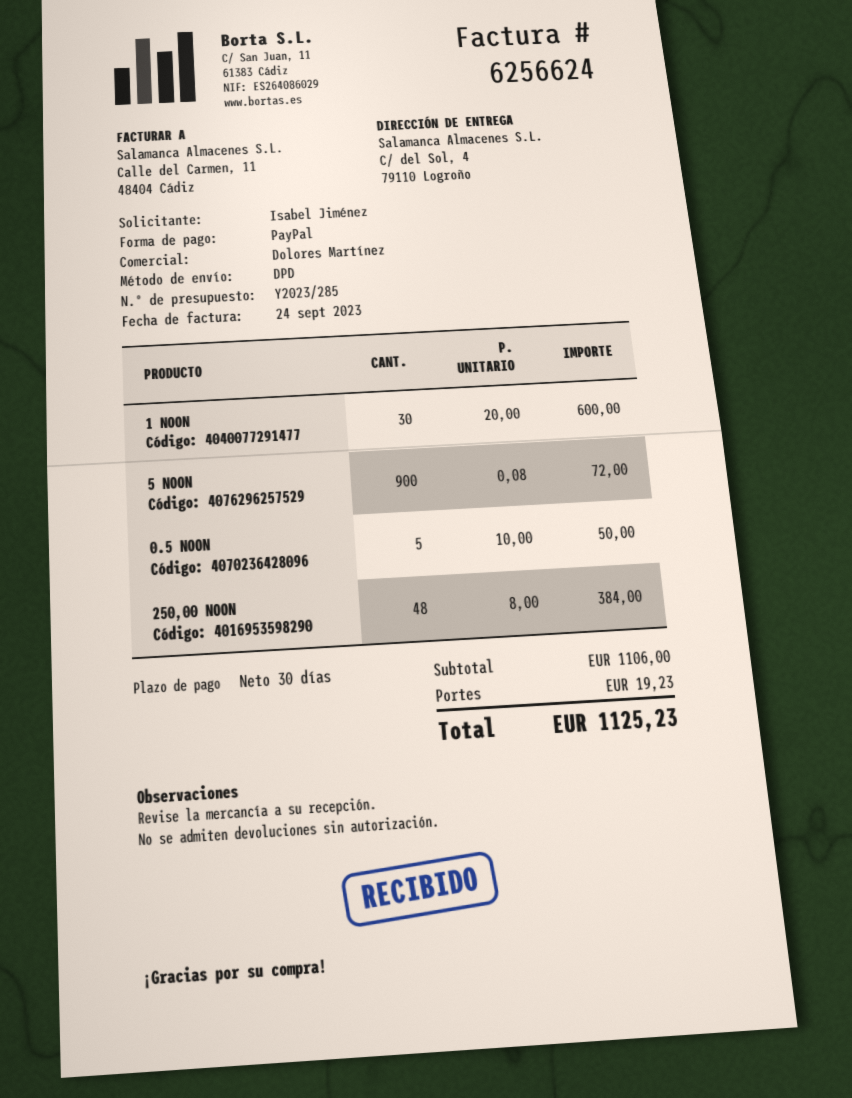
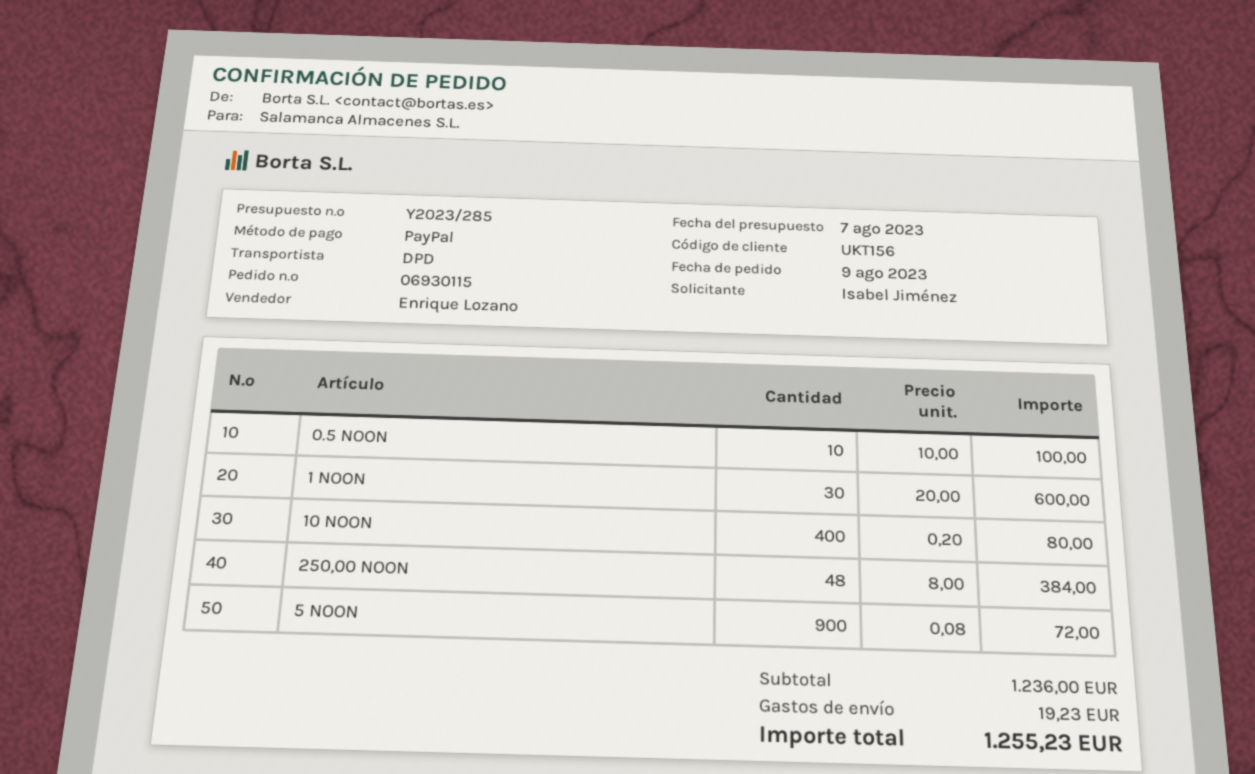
sales rep: Dolores Martínez -> Enrique Lozano
0.5 NOON: 5 x 10.00 = 50.00 -> 10 x 10.00 = 100.00
10 NOON: none -> 400 x 0.20 = 80.00
subtotal: 1106.00 -> 1236.00
total: 1125.23 -> 1255.23

